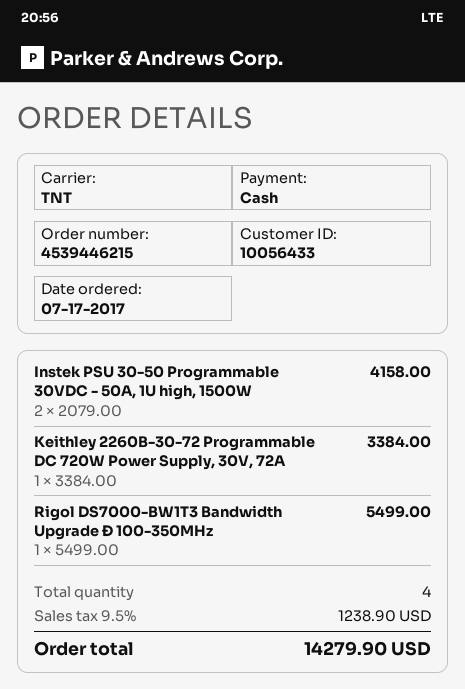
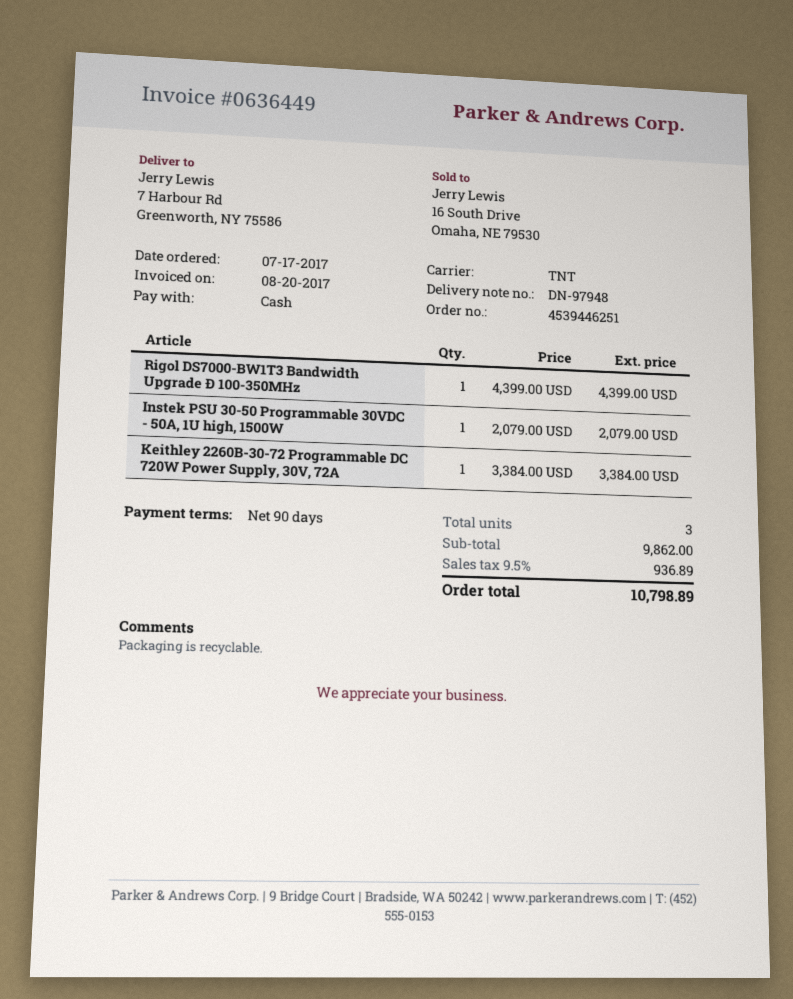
order number: 4539446215 -> 4539446251
Instek PSU 30-50 Programmable 30VDC - 50A, 1U high, 1500W: 2 x 2079.00 = 4158.00 -> 1 x 2079.00 = 2079.00
Rigol DS7000-BW1T3 Bandwidth Upgrade Ð 100-350MHz: 1 x 5499.00 = 5499.00 -> 1 x 4399.00 = 4399.00
total quantity: 4 -> 3
tax: 9.5% = 1238.90 -> 9.5% = 936.89
total: 14279.90 -> 10798.89

